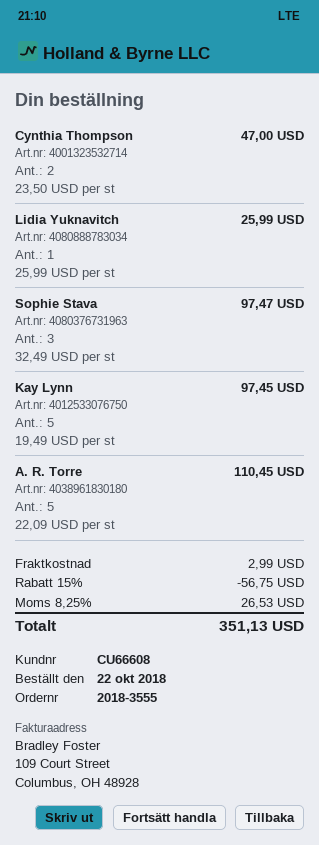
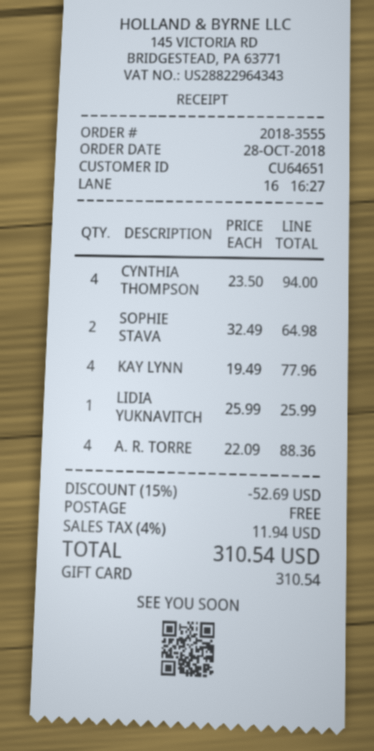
order date: 2018-10-22 -> 2018-10-28
customer number: CU66608 -> CU64651
Cynthia Thompson: 2 x 23.50 = 47.00 -> 4 x 23.50 = 94.00
Sophie Stava: 3 x 32.49 = 97.47 -> 2 x 32.49 = 64.98
Kay Lynn: 5 x 19.49 = 97.45 -> 4 x 19.49 = 77.96
A. R. Torre: 5 x 22.09 = 110.45 -> 4 x 22.09 = 88.36
discount: 15% = 56.75 -> 15% = 52.69
shipping: 2.99 -> 0.00
tax: 8.25% = 26.53 -> 4% = 11.94
total: 351.13 -> 310.54

